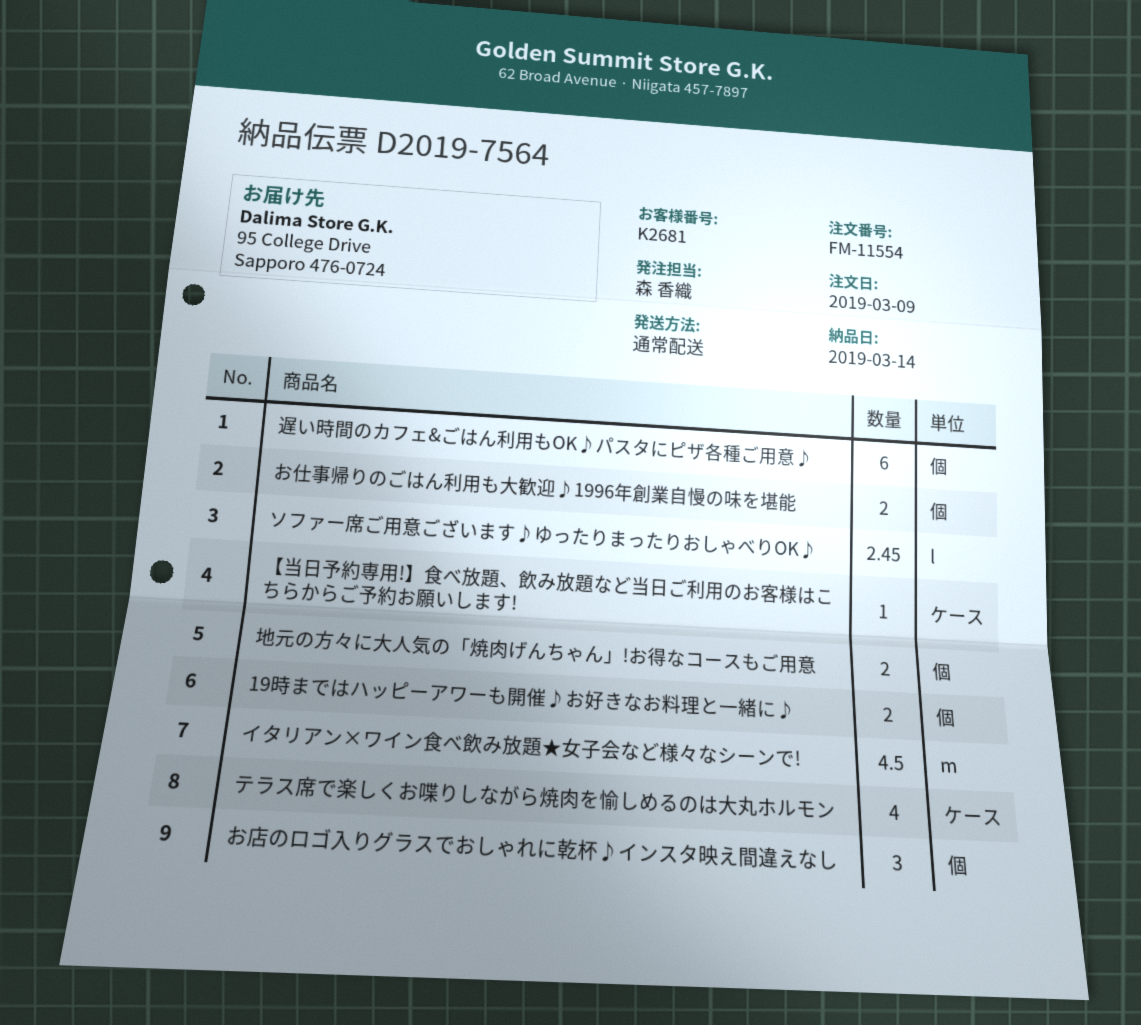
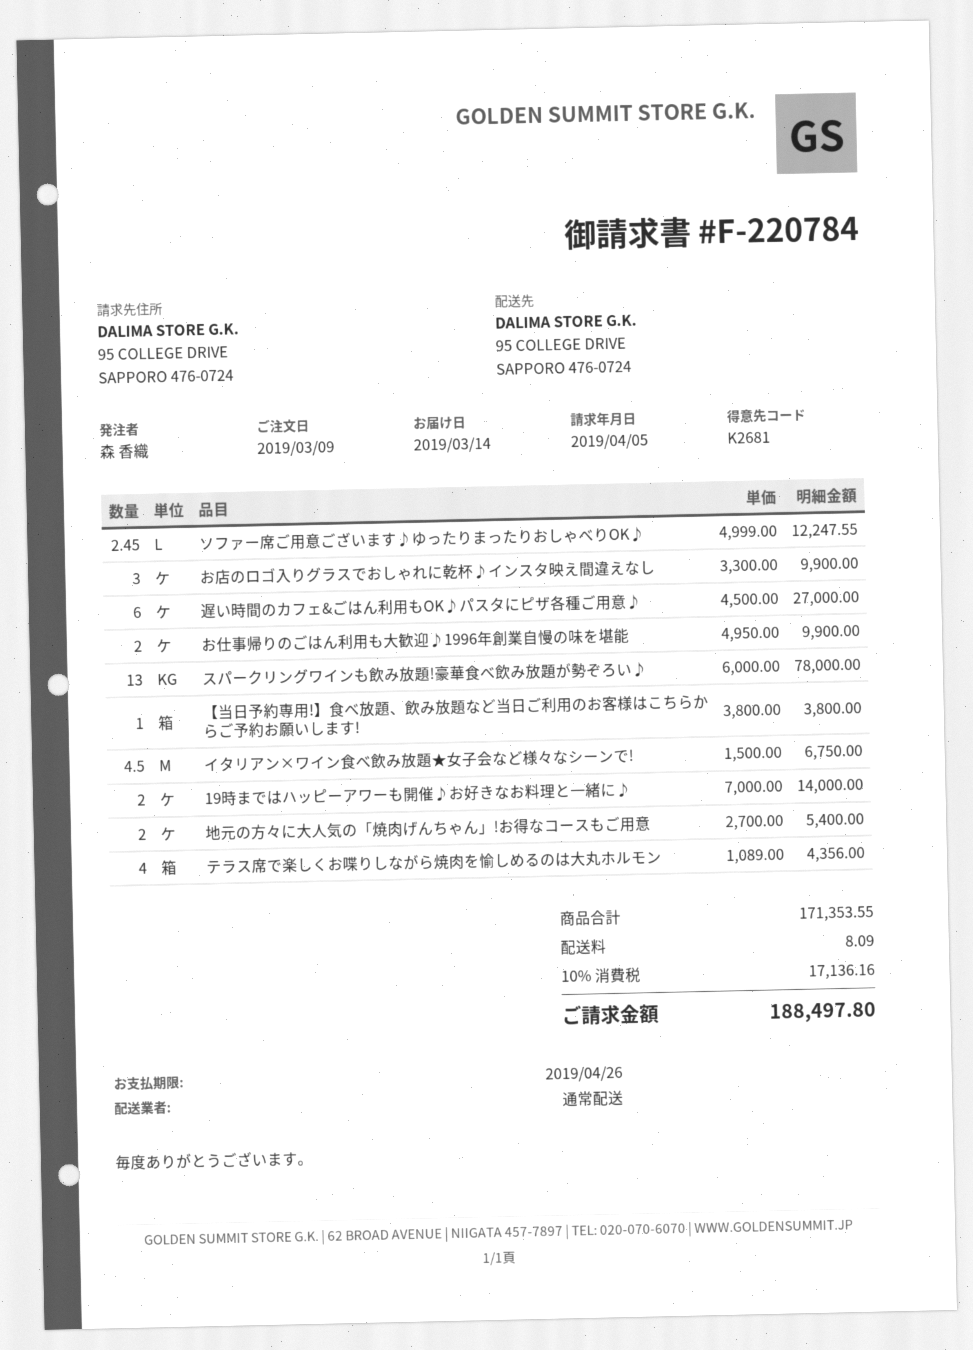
スパークリングワインも飲み放題!豪華食べ飲み放題が勢ぞろい♪: none -> 13

